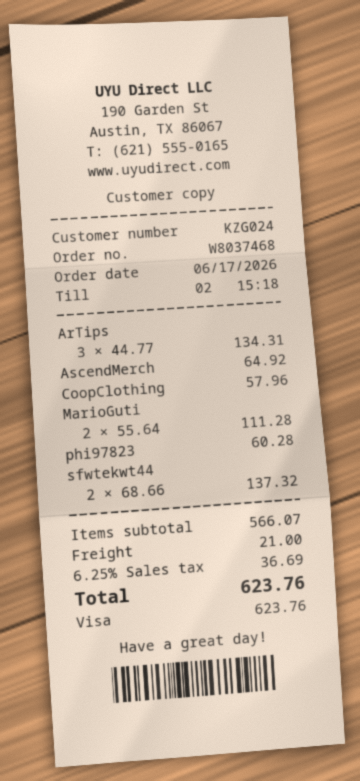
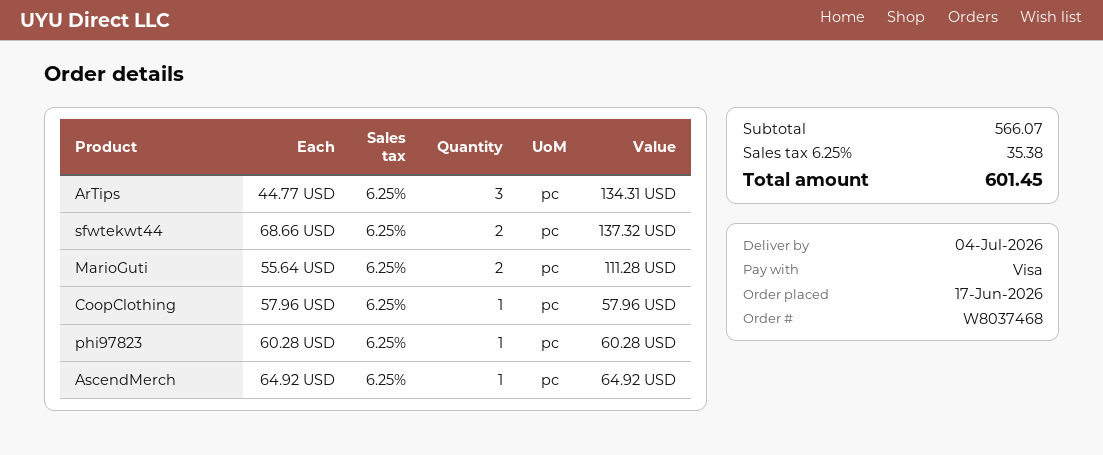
shipping: 21.00 -> none
tax: 6.25% = 36.69 -> 6.25% = 35.38
total: 623.76 -> 601.45

